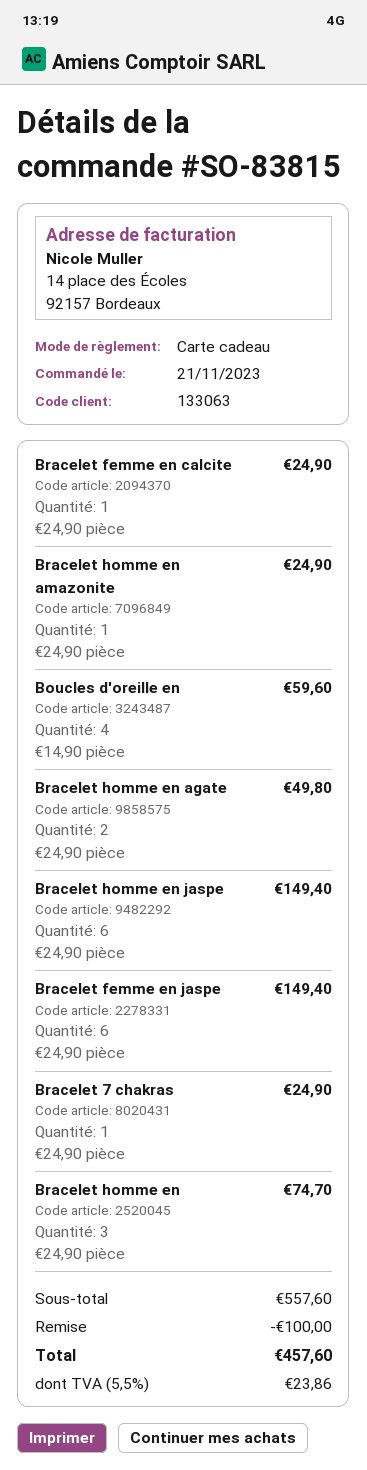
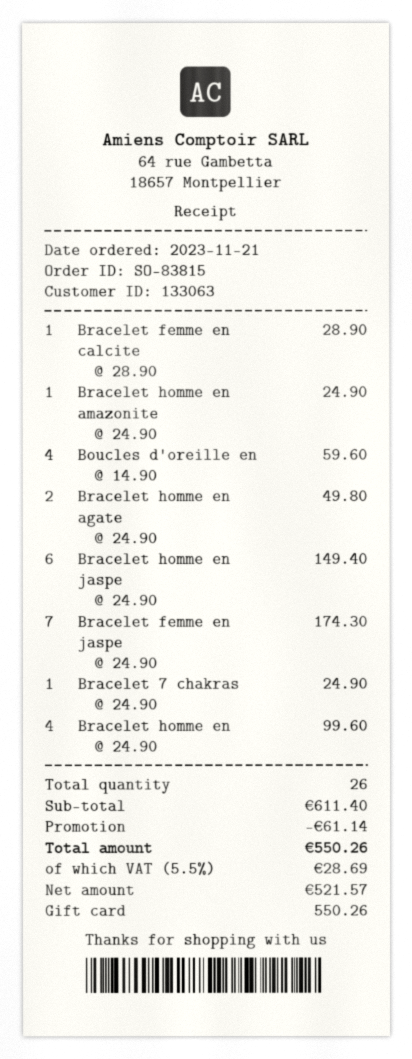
Bracelet femme en calcite: 1 x 24.90 = 24.90 -> 1 x 28.90 = 28.90
Bracelet femme en jaspe: 6 x 24.90 = 149.40 -> 7 x 24.90 = 174.30
Bracelet homme en: 3 x 24.90 = 74.70 -> 4 x 24.90 = 99.60
subtotal: 557.60 -> 611.40
discount: 100.00 -> 61.14
tax: 5.5% = 23.86 -> 5.5% = 28.69
total: 457.60 -> 550.26

